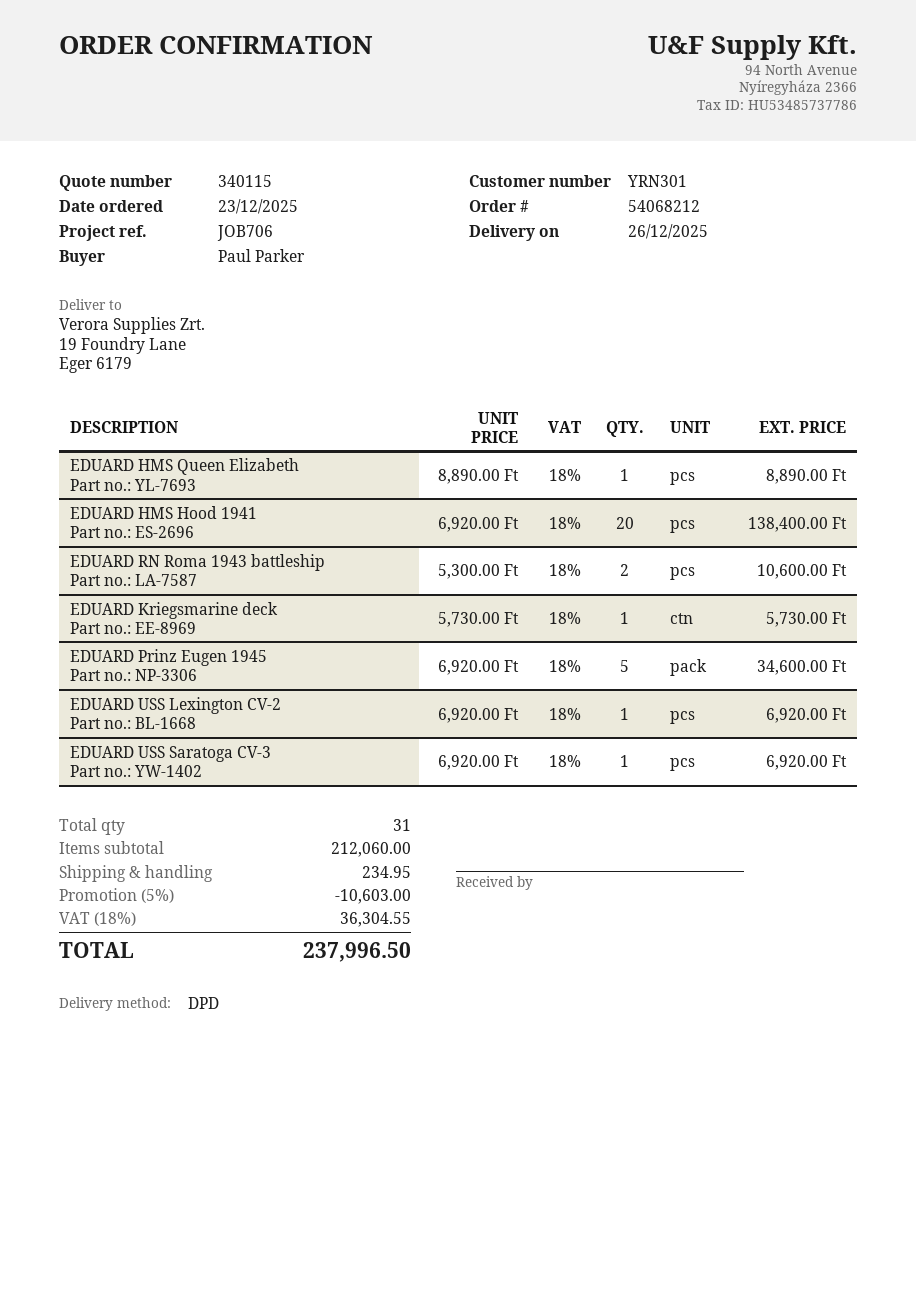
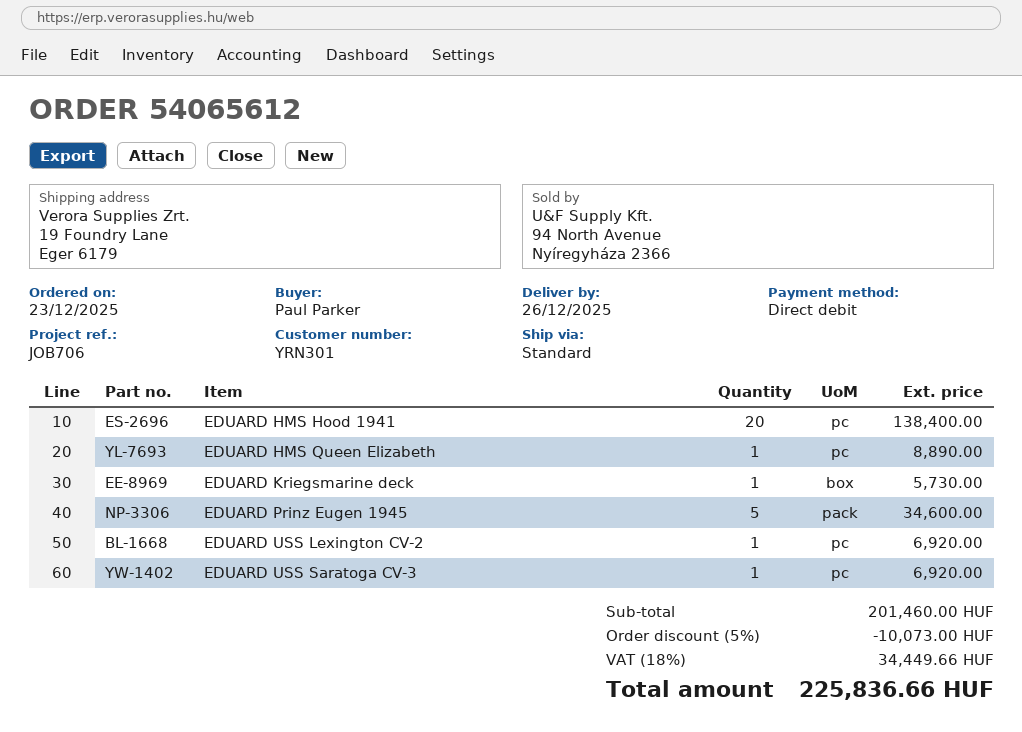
order number: 54068212 -> 54065612
shipping method: DPD -> standard
EDUARD RN Roma 1943 battleship: 2 for 10600.00 -> none
subtotal: 212060.00 -> 201460.00
discount: 5% = 10603.00 -> 5% = 10073.00
shipping: 234.95 -> none
tax: 18% = 36304.55 -> 18% = 34449.66
total: 237996.50 -> 225836.66

